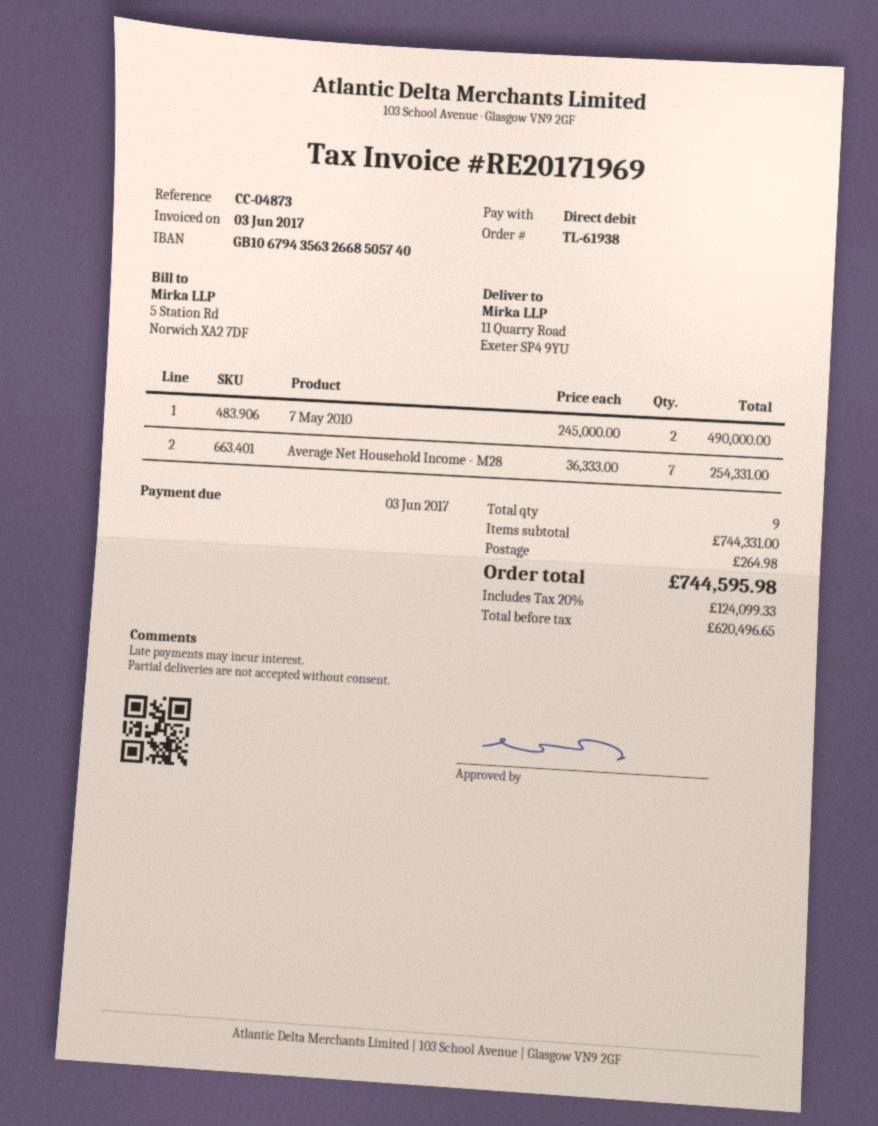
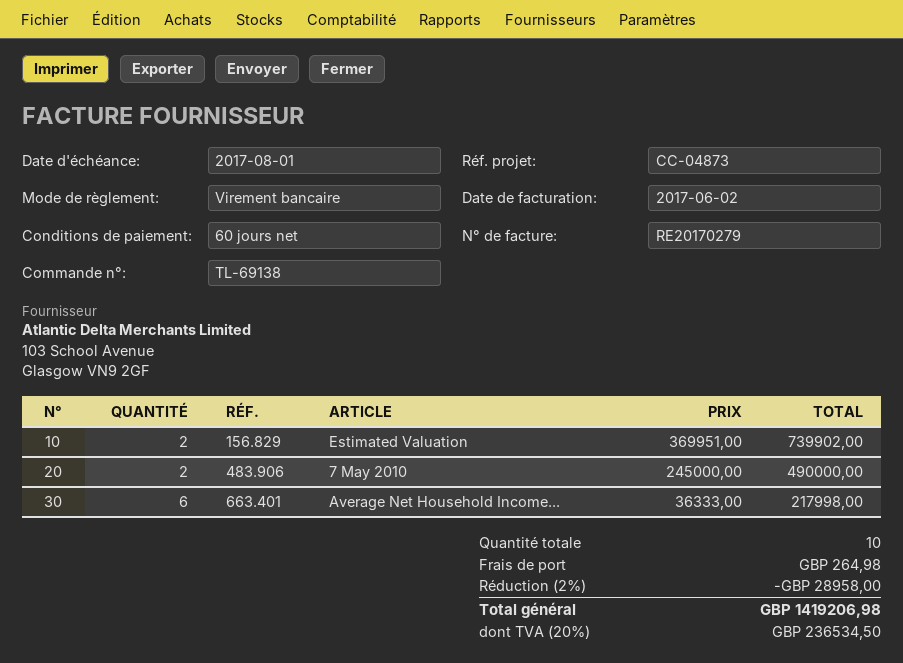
order number: TL-61938 -> TL-69138
invoice number: RE20171969 -> RE20170279
invoice date: 2017-06-03 -> 2017-06-02
due date: 2017-06-03 -> 2017-08-01
payment method: direct debit -> bank transfer
Average Net Household Income - M28: 7 x 36333.00 = 254331.00 -> 6 x 36333.00 = 217998.00
Estimated Valuation: none -> 2 x 369951.00 = 739902.00
total quantity: 9 -> 10
discount: none -> 2% = 28958.00
tax: 20% = 124099.33 -> 20% = 236534.50
total: 744595.98 -> 1419206.98

